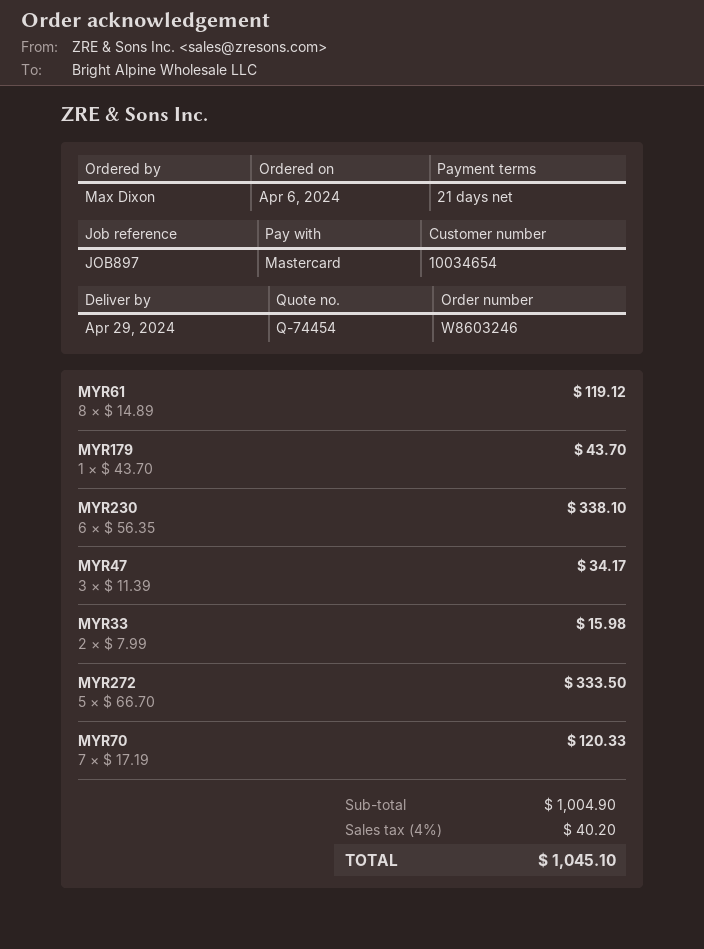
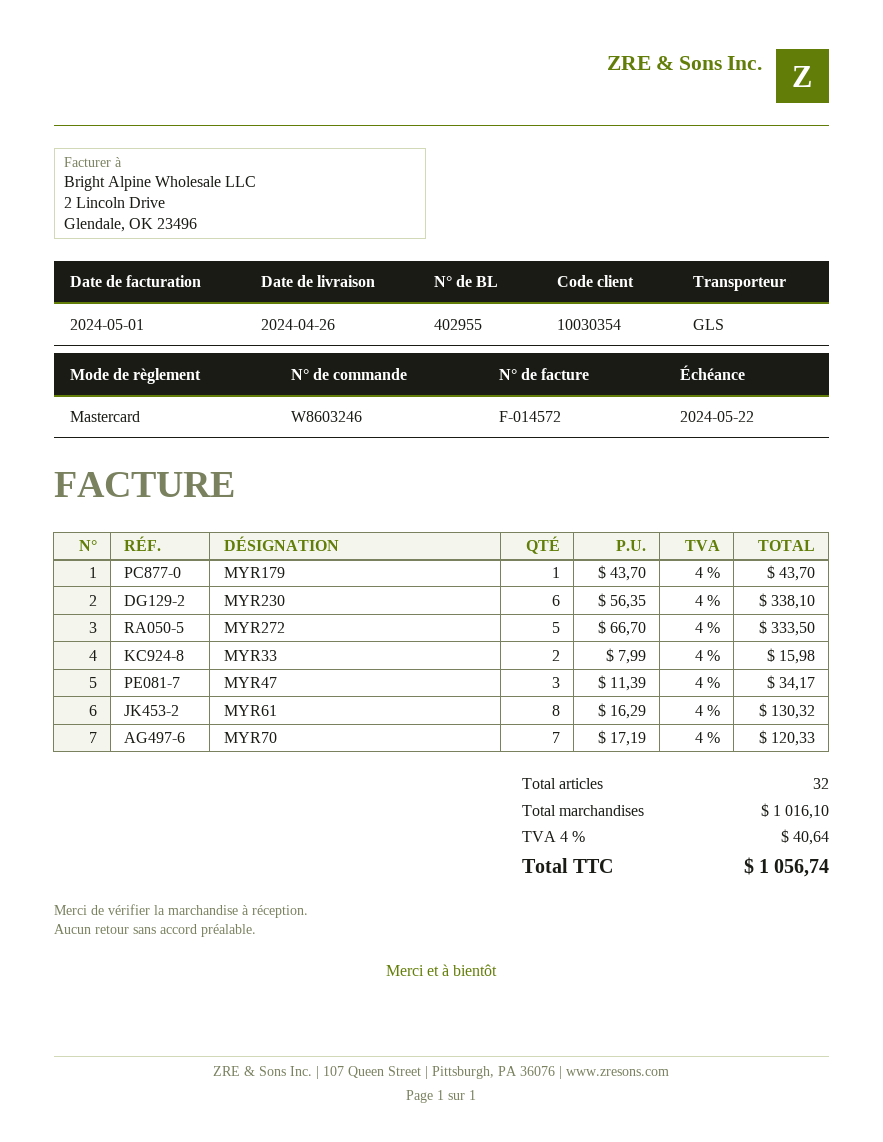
delivery date: 2024-04-29 -> 2024-04-26
customer number: 10034654 -> 10030354
MYR61: 8 x 14.89 = 119.12 -> 8 x 16.29 = 130.32
subtotal: 1004.90 -> 1016.10
tax: 4% = 40.20 -> 4% = 40.64
total: 1045.10 -> 1056.74

